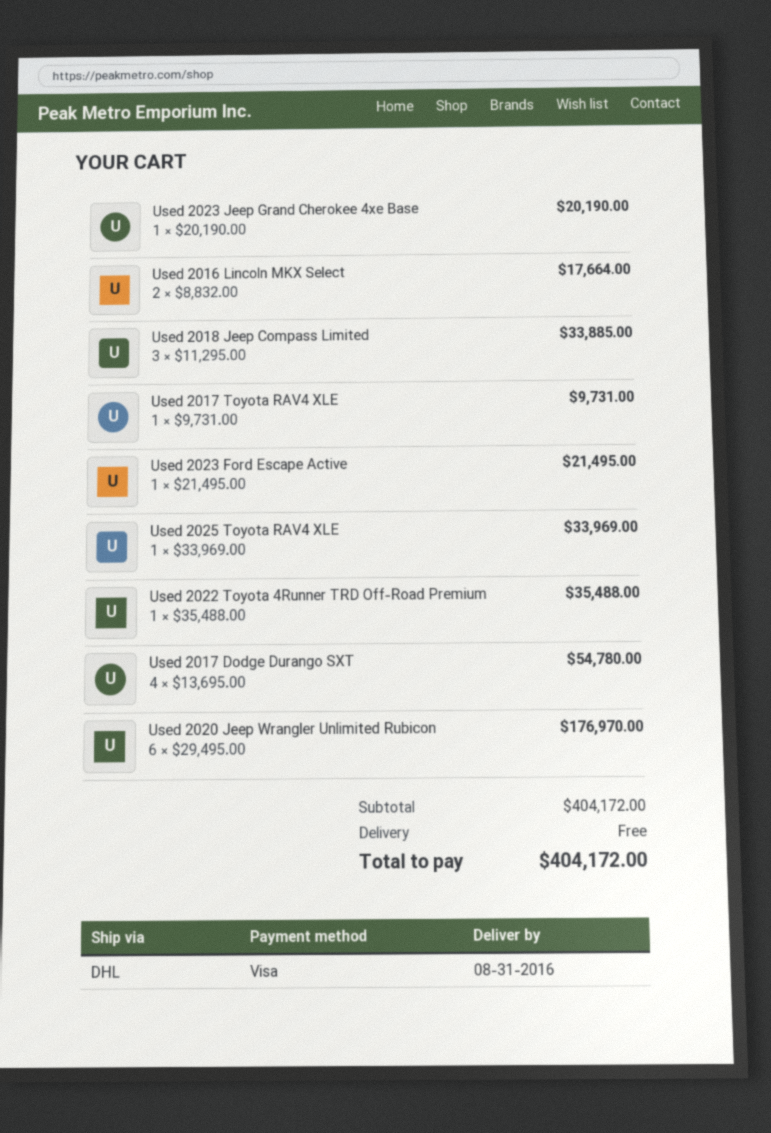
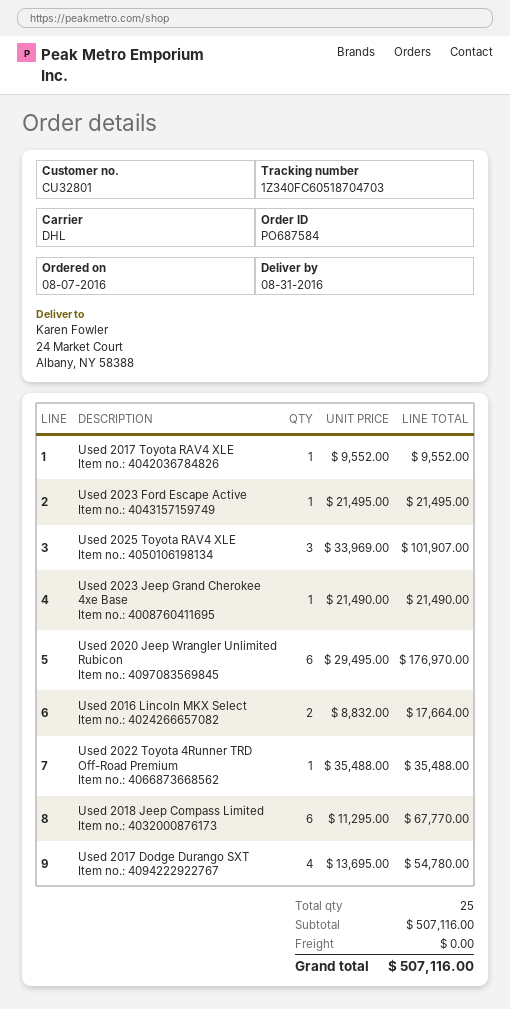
Used 2023 Jeep Grand Cherokee 4xe Base: 1 x 20190.00 = 20190.00 -> 1 x 21490.00 = 21490.00
Used 2018 Jeep Compass Limited: 3 x 11295.00 = 33885.00 -> 6 x 11295.00 = 67770.00
Used 2017 Toyota RAV4 XLE: 1 x 9731.00 = 9731.00 -> 1 x 9552.00 = 9552.00
Used 2025 Toyota RAV4 XLE: 1 x 33969.00 = 33969.00 -> 3 x 33969.00 = 101907.00
subtotal: 404172.00 -> 507116.00
total: 404172.00 -> 507116.00

